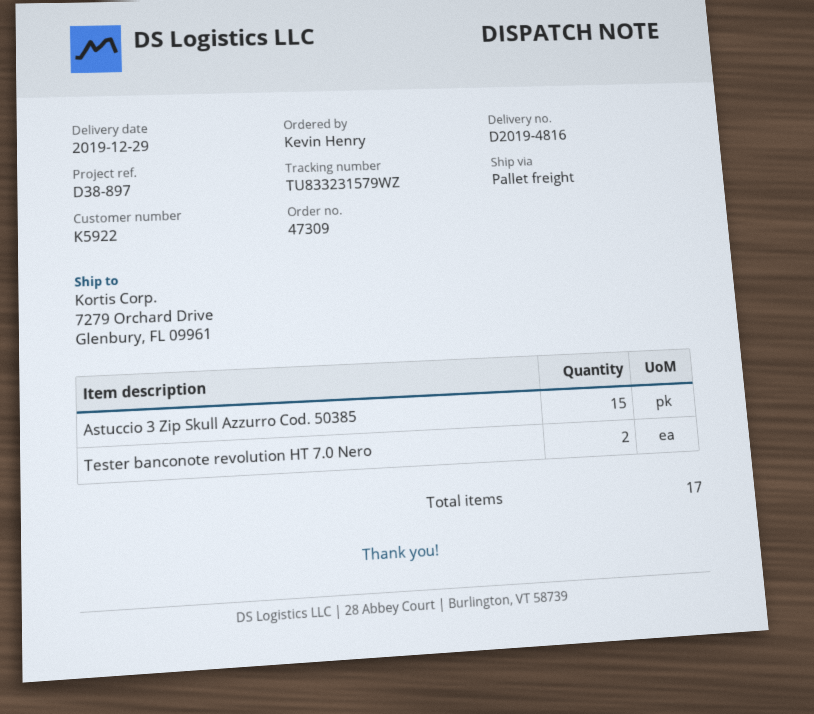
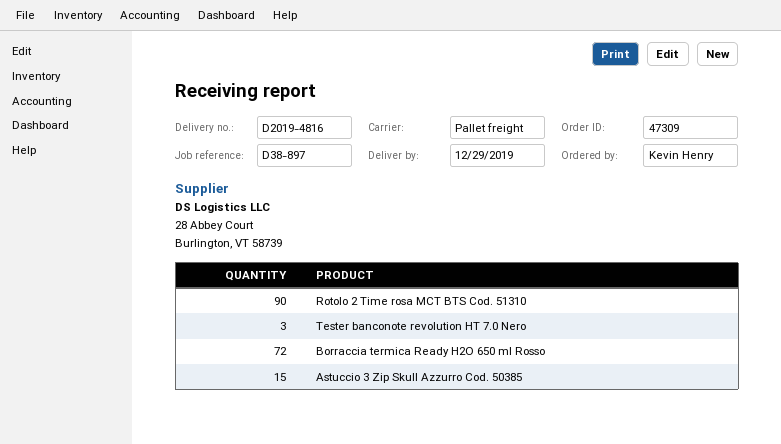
Tester banconote revolution HT 7.0 Nero: 2 -> 3
Rotolo 2 Time rosa MCT BTS Cod. 51310: none -> 90
Borraccia termica Ready H2O 650 ml Rosso: none -> 72

